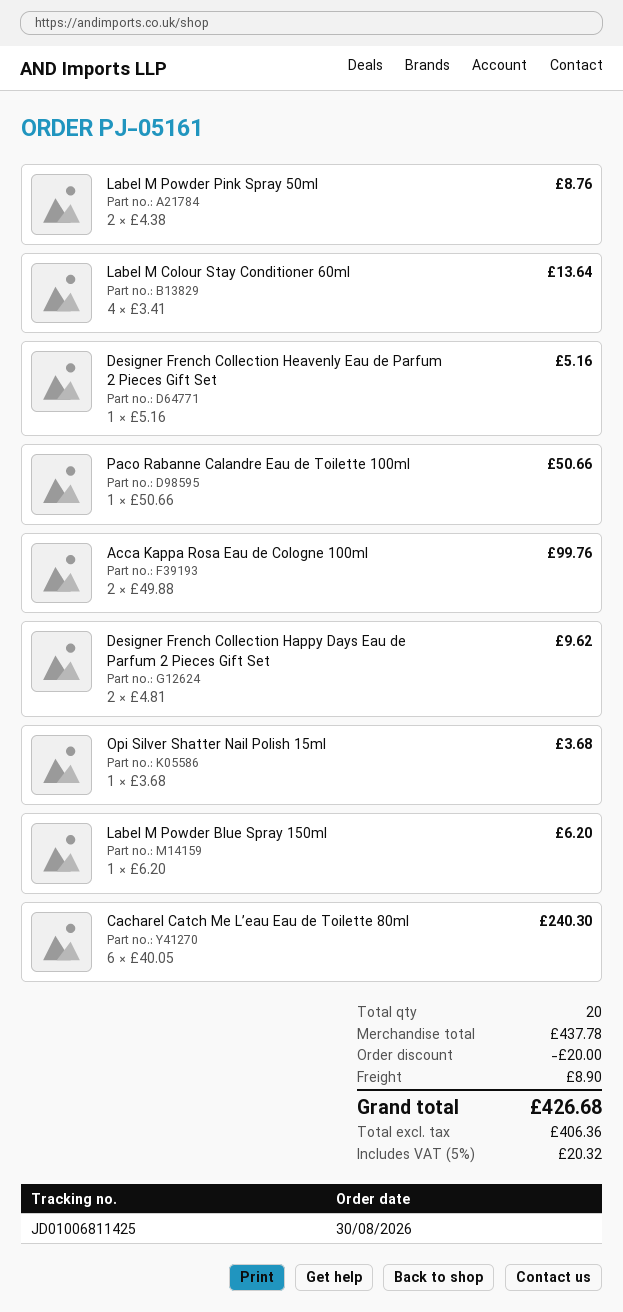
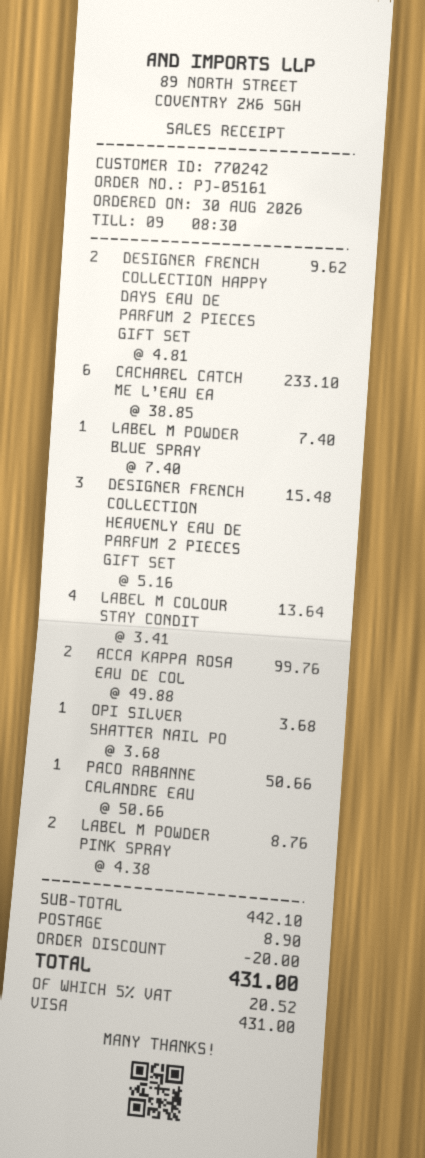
Designer French Collection Heavenly Eau de Parfum 2 Pieces Gift Set: 1 x 5.16 = 5.16 -> 3 x 5.16 = 15.48
Label M Powder Blue Spray 150ml: 1 x 6.20 = 6.20 -> 1 x 7.40 = 7.40
Cacharel Catch Me L’eau Eau de Toilette 80ml: 6 x 40.05 = 240.30 -> 6 x 38.85 = 233.10
subtotal: 437.78 -> 442.10
tax: 5% = 20.32 -> 5% = 20.52
total: 426.68 -> 431.00

